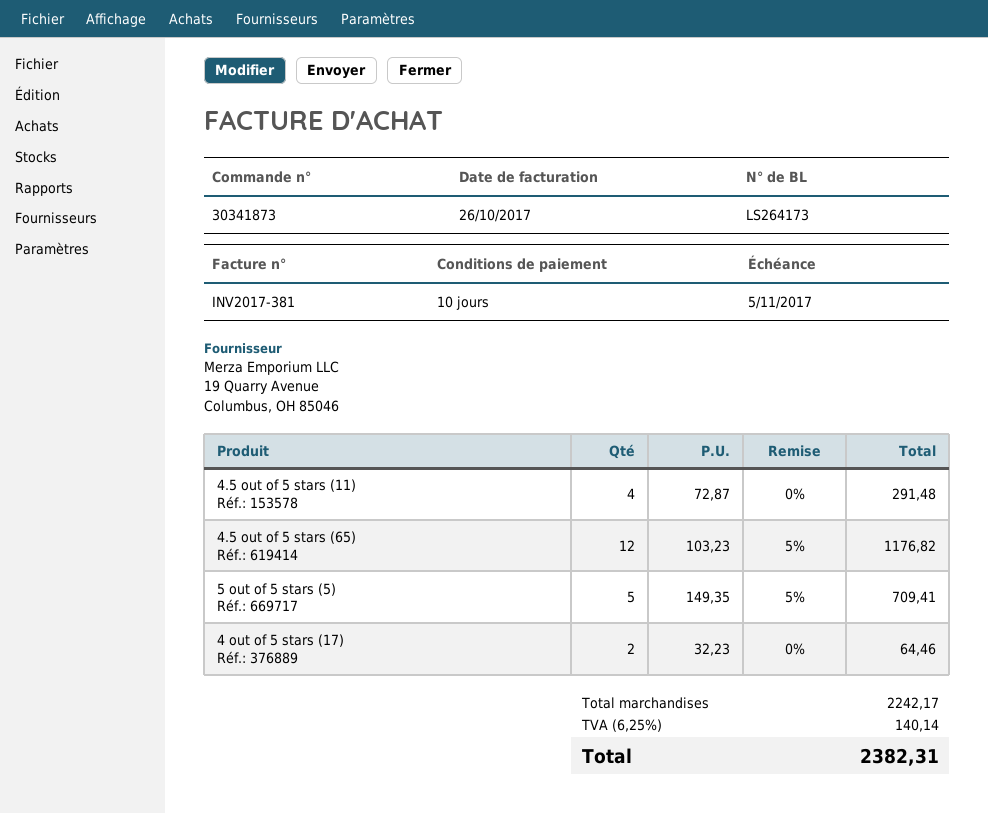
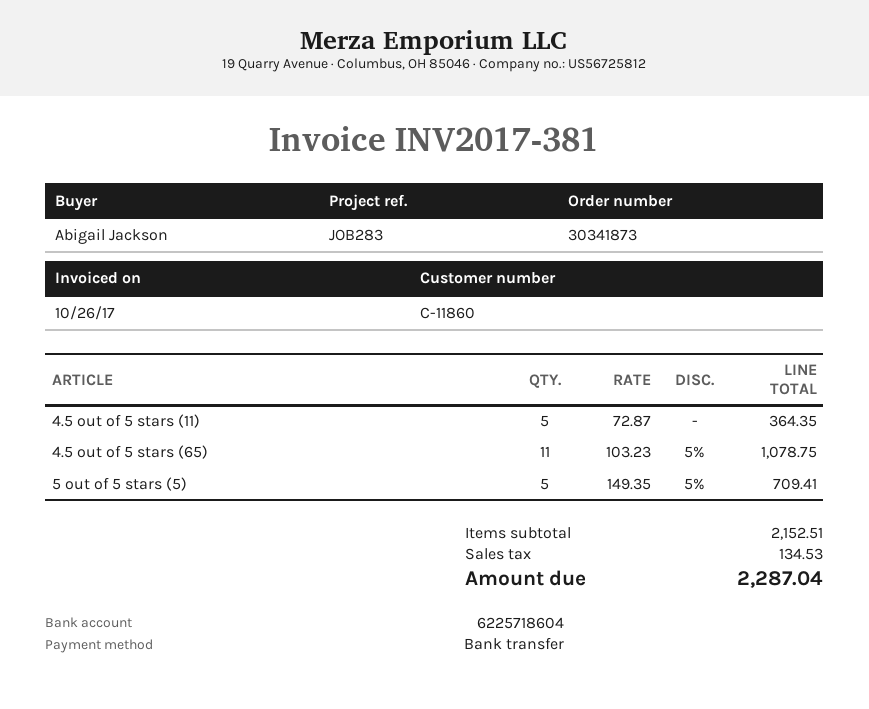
4.5 out of 5 stars (11): 4 x 72.87 = 291.48 -> 5 x 72.87 = 364.35
4.5 out of 5 stars (65): 12 x 103.23 - 5% = 1176.82 -> 11 x 103.23 - 5% = 1078.75
4 out of 5 stars (17): 2 x 32.23 = 64.46 -> none
subtotal: 2242.17 -> 2152.51
tax: 140.14 -> 134.53
total: 2382.31 -> 2287.04

